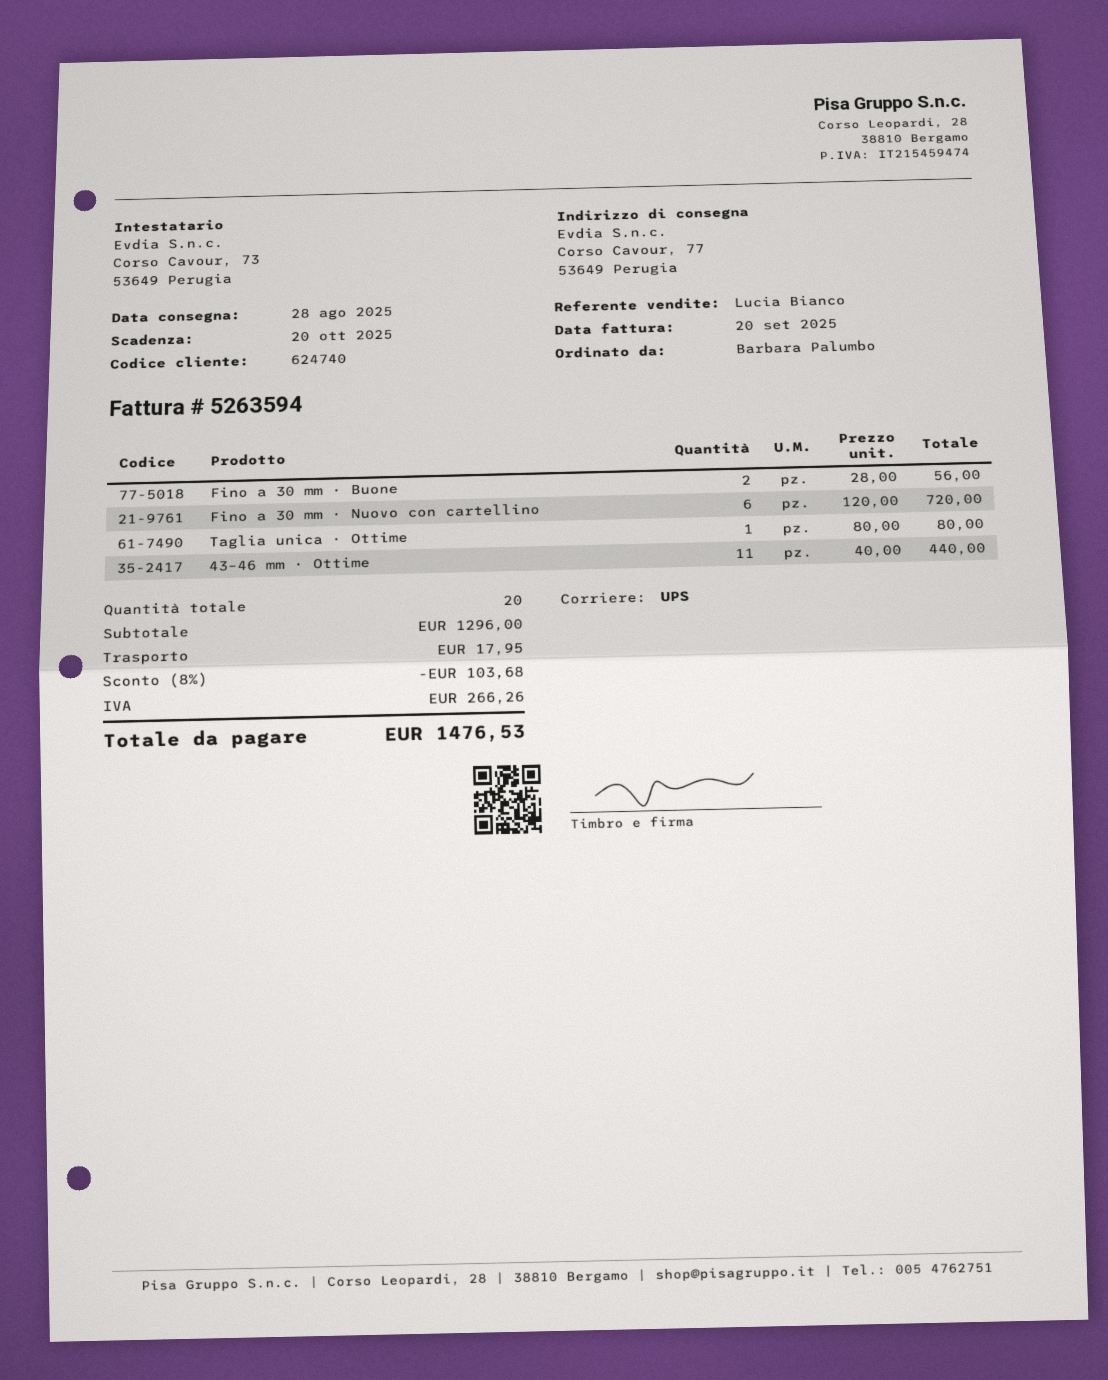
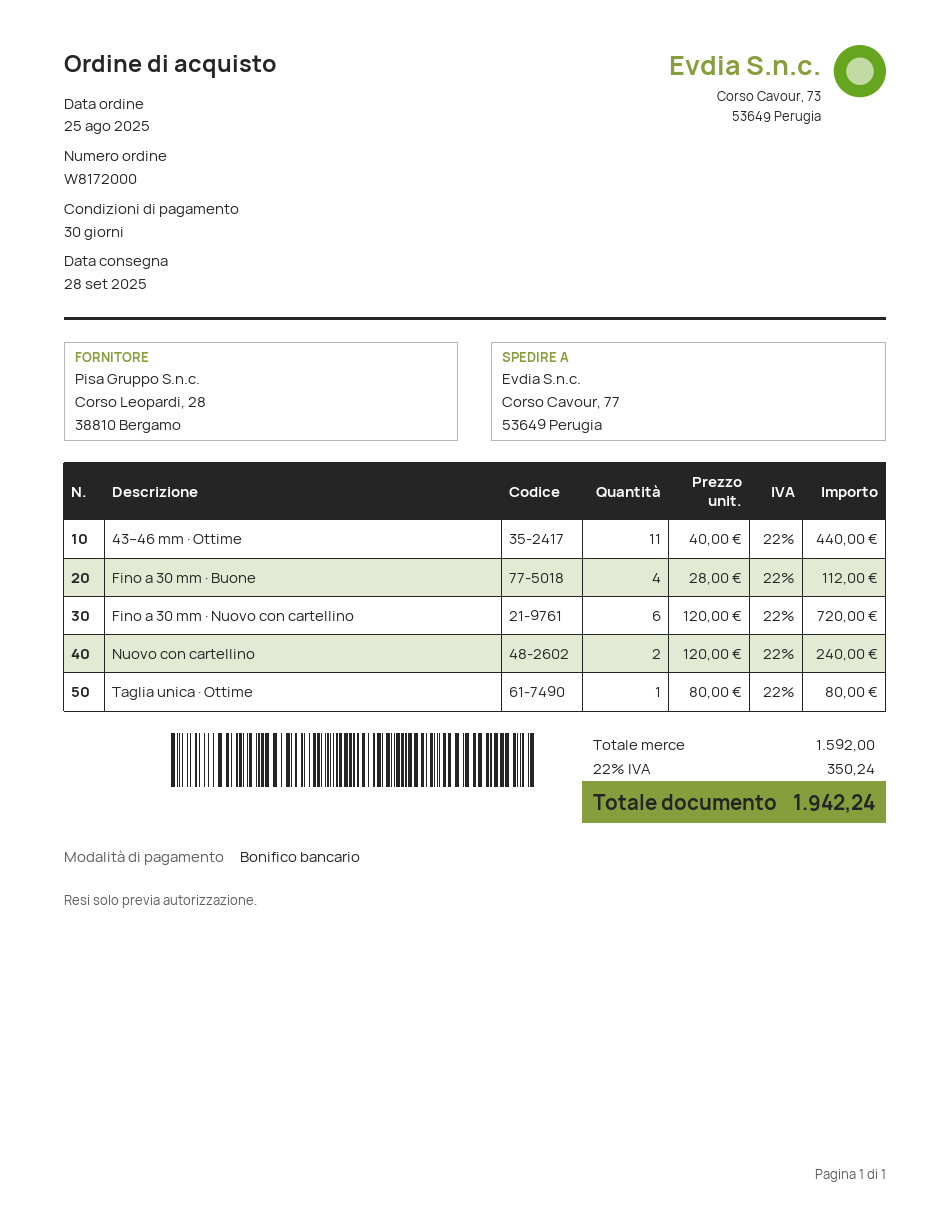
delivery date: 2025-08-28 -> 2025-09-28
Fino a 30 mm · Buone: 2 x 28.00 = 56.00 -> 4 x 28.00 = 112.00
Nuovo con cartellino: none -> 2 x 120.00 = 240.00
subtotal: 1296.00 -> 1592.00
discount: 8% = 103.68 -> none
shipping: 17.95 -> none
tax: 266.26 -> 350.24
total: 1476.53 -> 1942.24

